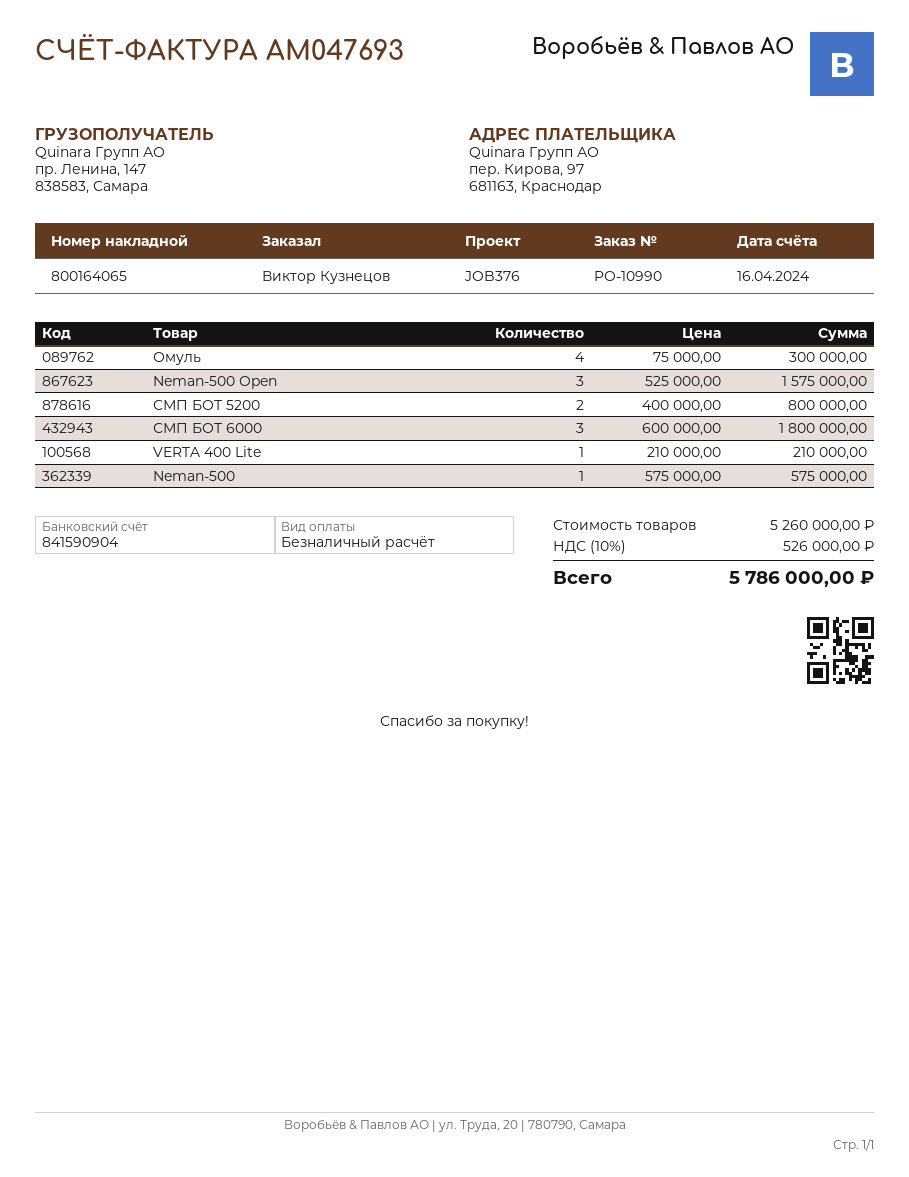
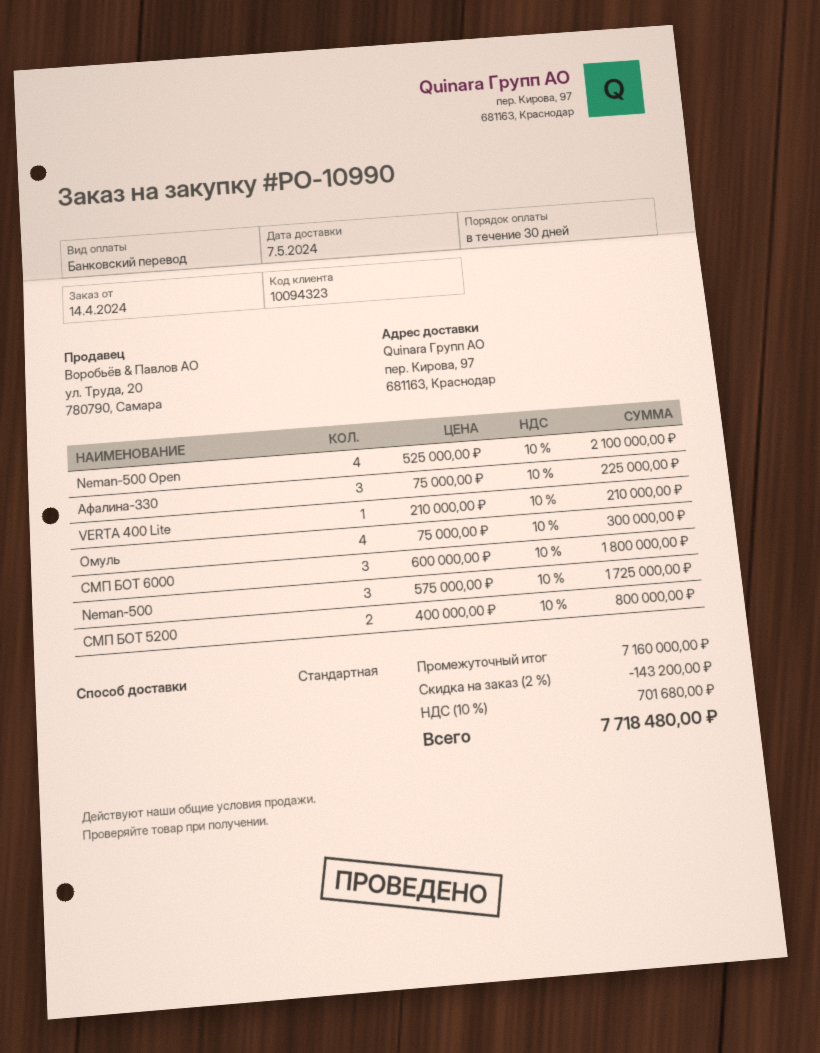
ship to: пр. Ленина, 147, 838583, Самара -> пер. Кирова, 97, 681163, Краснодар
Neman-500 Open: 3 x 525000.00 = 1575000.00 -> 4 x 525000.00 = 2100000.00
Neman-500: 1 x 575000.00 = 575000.00 -> 3 x 575000.00 = 1725000.00
Афалина-330: none -> 3 x 75000.00 = 225000.00
subtotal: 5260000.00 -> 7160000.00
discount: none -> 2% = 143200.00
tax: 10% = 526000.00 -> 10% = 701680.00
total: 5786000.00 -> 7718480.00

